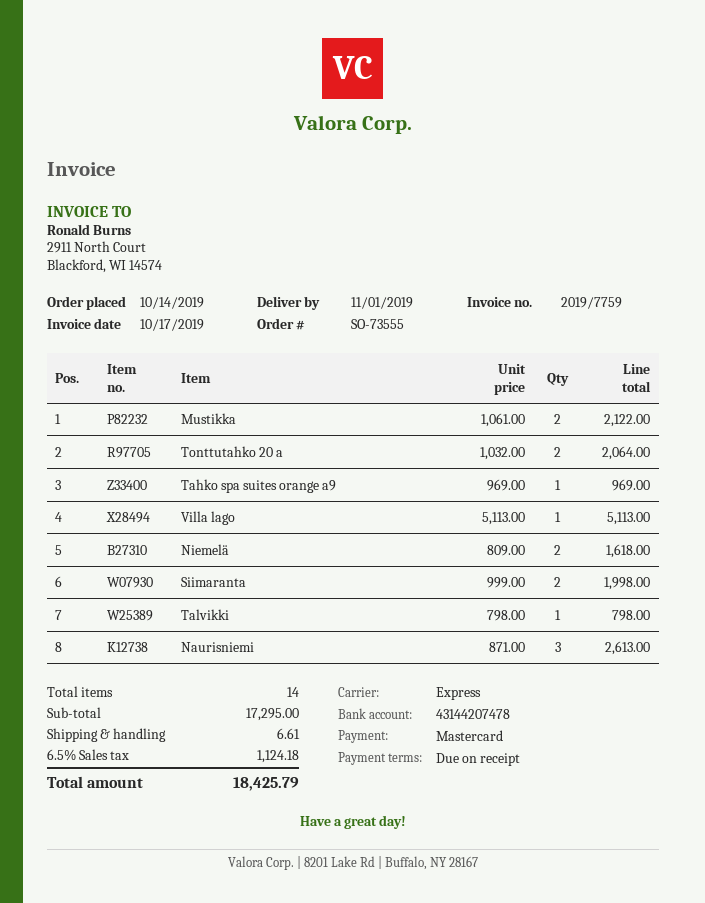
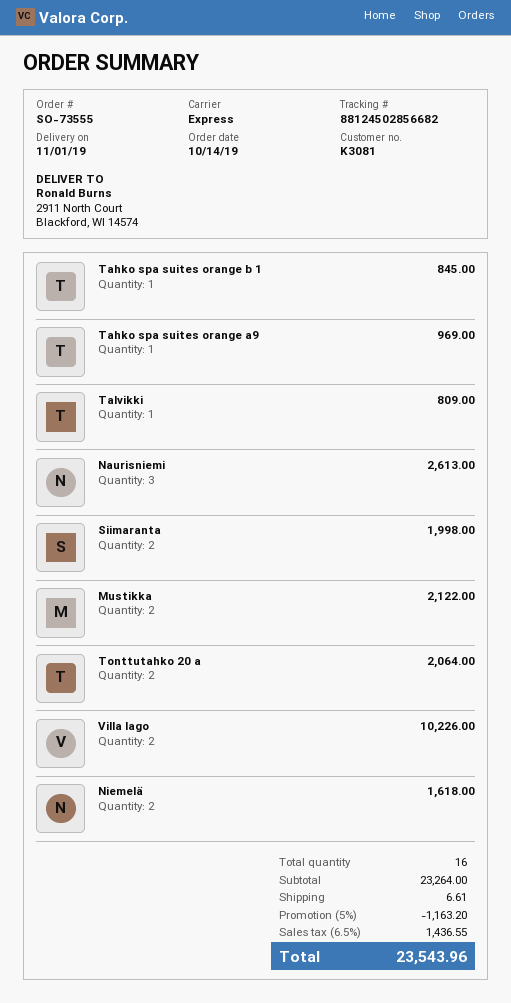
Villa lago: 1 for 5113.00 -> 2 for 10226.00
Talvikki: 1 for 798.00 -> 1 for 809.00
Tahko spa suites orange b 1: none -> 1 for 845.00
total quantity: 14 -> 16
subtotal: 17295.00 -> 23264.00
discount: none -> 5% = 1163.20
tax: 6.5% = 1124.18 -> 6.5% = 1436.55
total: 18425.79 -> 23543.96

